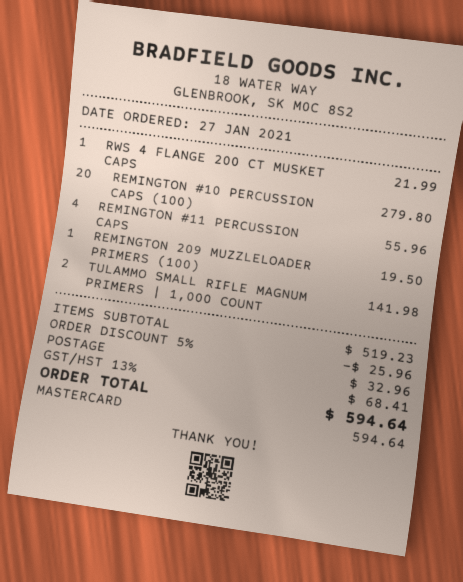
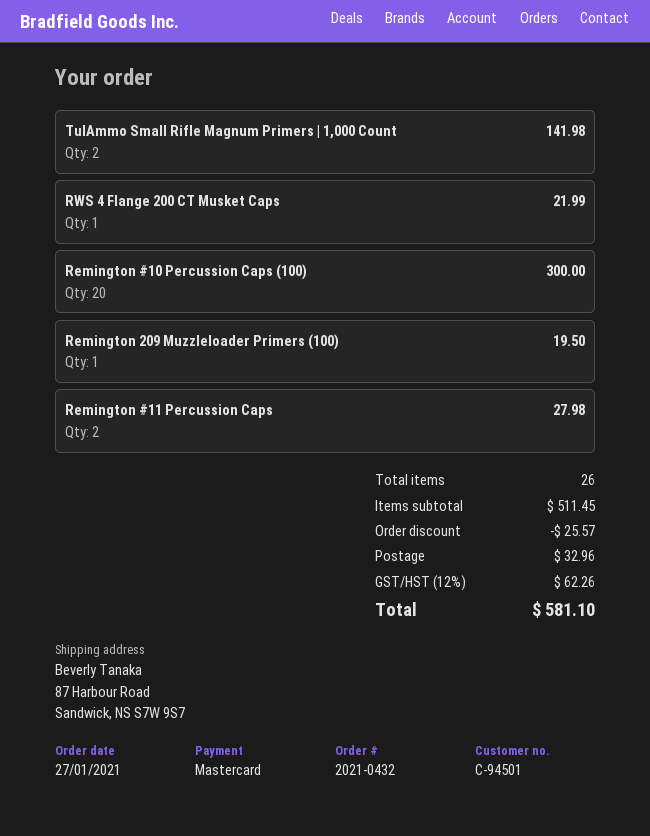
REMINGTON #10 PERCUSSION CAPS (100): 20 for 279.80 -> 20 for 300.00
REMINGTON #11 PERCUSSION CAPS: 4 for 55.96 -> 2 for 27.98
subtotal: 519.23 -> 511.45
discount: 25.96 -> 25.57
tax: 13% = 68.41 -> 12% = 62.26
total: 594.64 -> 581.10

